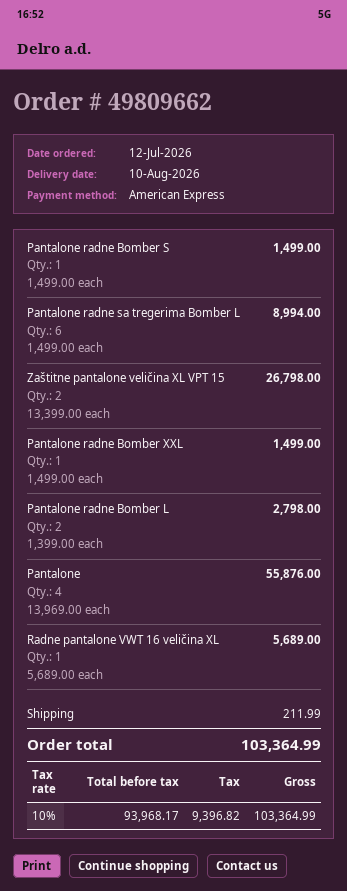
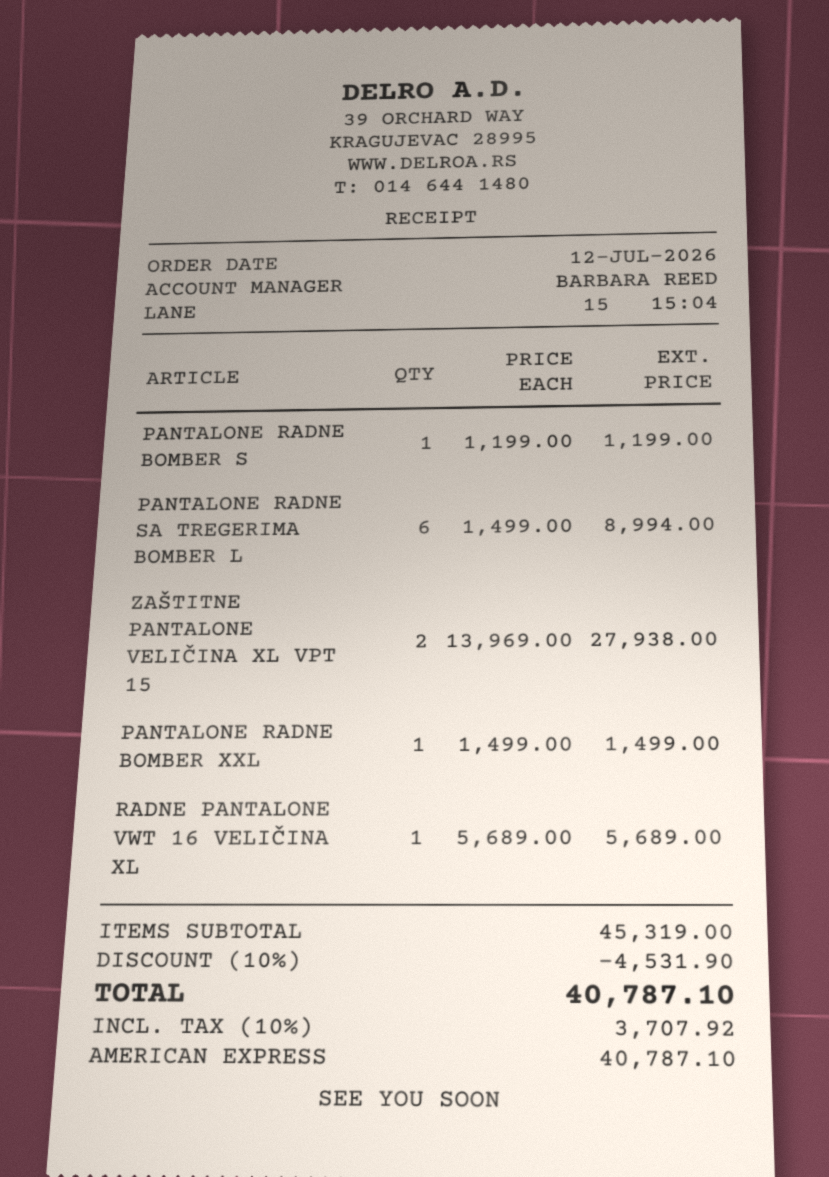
Pantalone radne Bomber S: 1 x 1499.00 = 1499.00 -> 1 x 1199.00 = 1199.00
Zaštitne pantalone veličina XL VPT 15: 2 x 13399.00 = 26798.00 -> 2 x 13969.00 = 27938.00
Pantalone radne Bomber L: 2 x 1399.00 = 2798.00 -> none
Pantalone: 4 x 13969.00 = 55876.00 -> none
discount: none -> 10% = 4531.90
shipping: 211.99 -> none
tax: 10% = 9396.82 -> 10% = 3707.92
total: 103364.99 -> 40787.10

